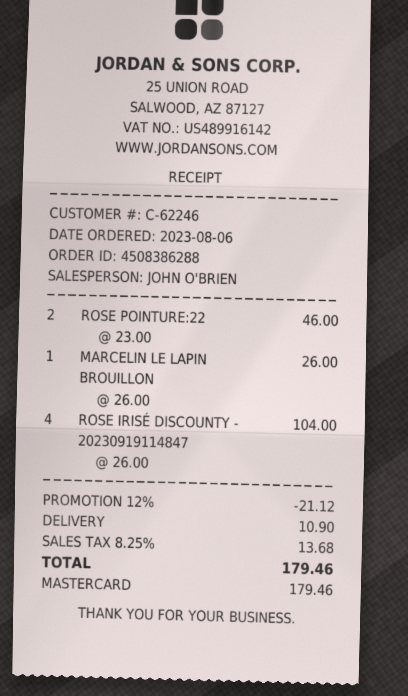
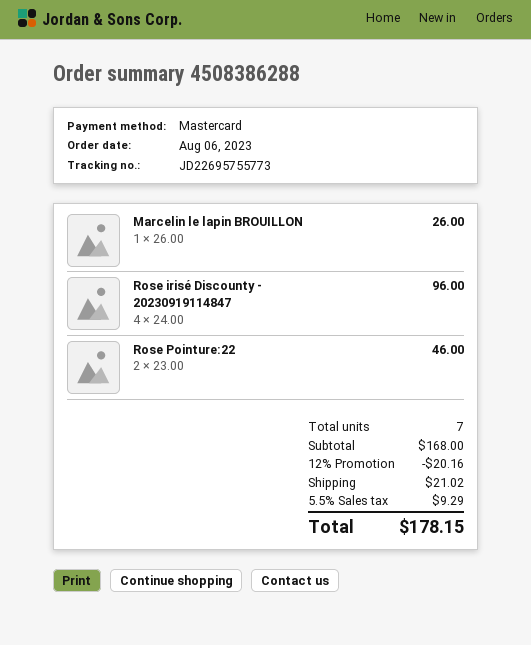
ROSE IRISÉ DISCOUNTY - 20230919114847: 4 x 26.00 = 104.00 -> 4 x 24.00 = 96.00
discount: 12% = 21.12 -> 12% = 20.16
shipping: 10.90 -> 21.02
tax: 8.25% = 13.68 -> 5.5% = 9.29
total: 179.46 -> 178.15

